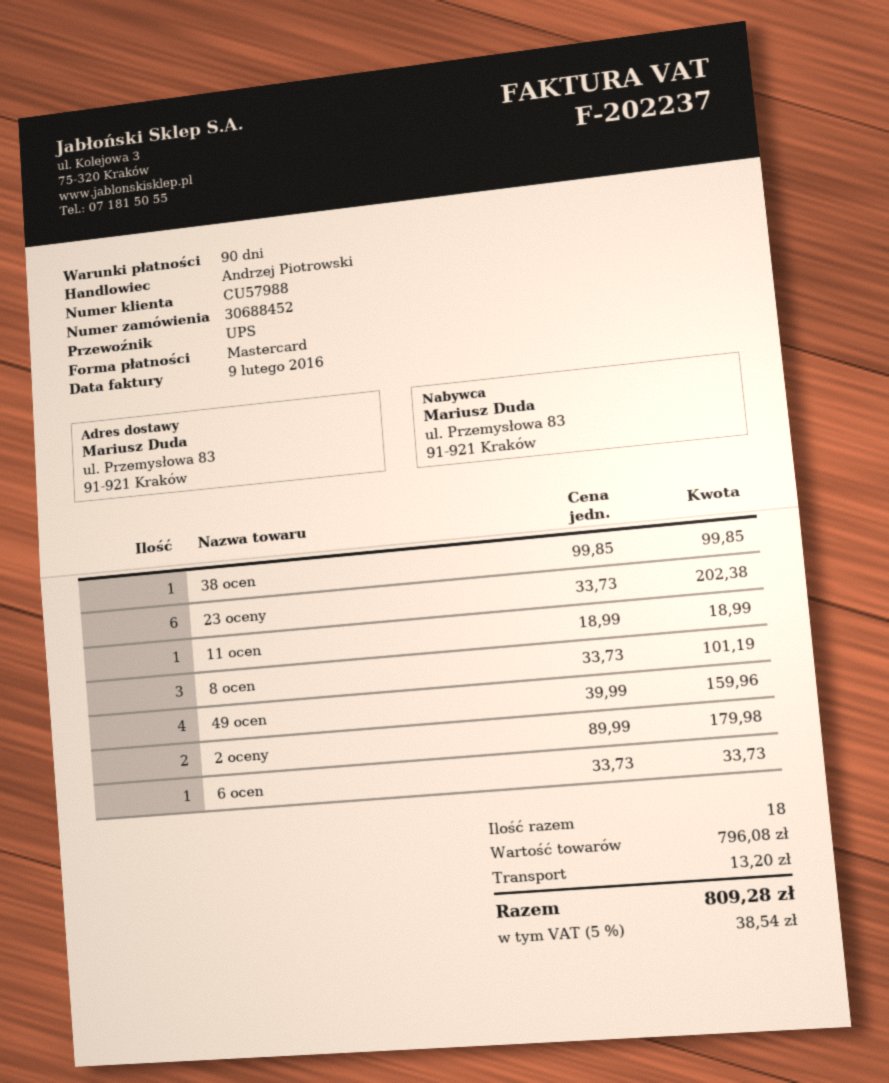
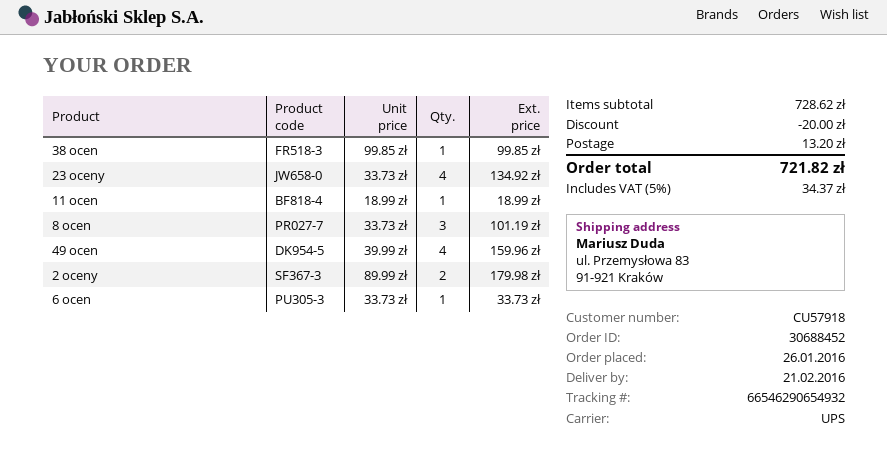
customer number: CU57988 -> CU57918
23 oceny: 6 x 33.73 = 202.38 -> 4 x 33.73 = 134.92
subtotal: 796.08 -> 728.62
discount: none -> 20.00
tax: 5% = 38.54 -> 5% = 34.37
total: 809.28 -> 721.82

